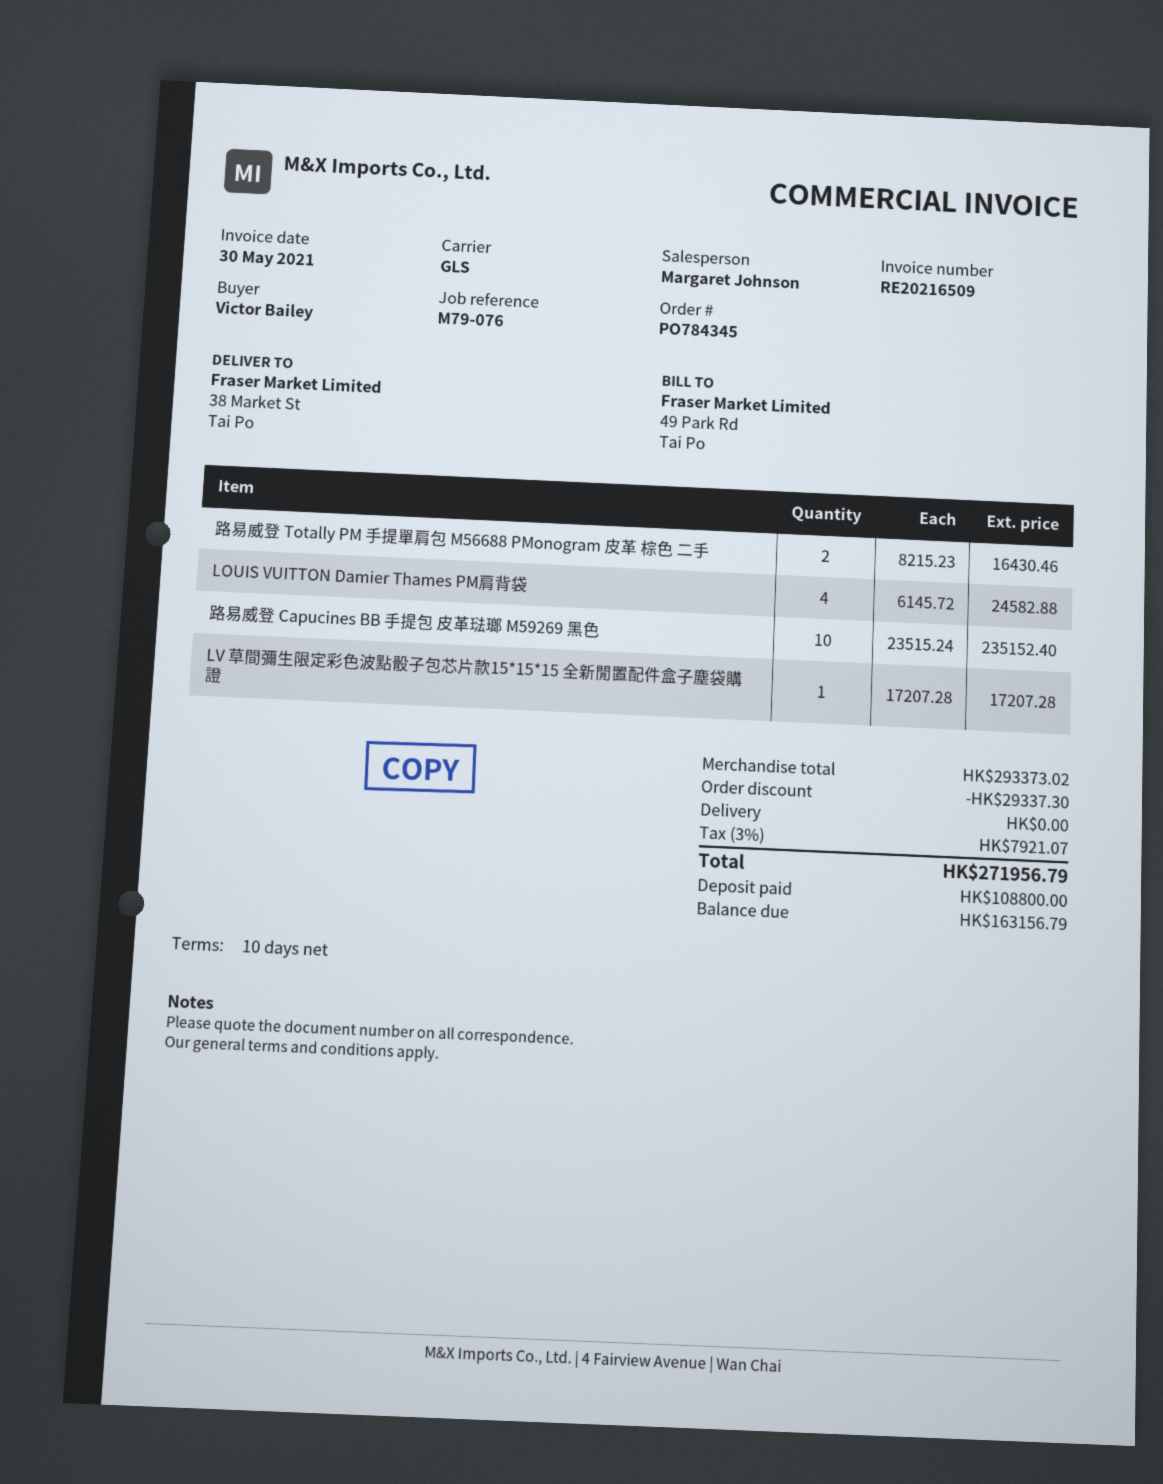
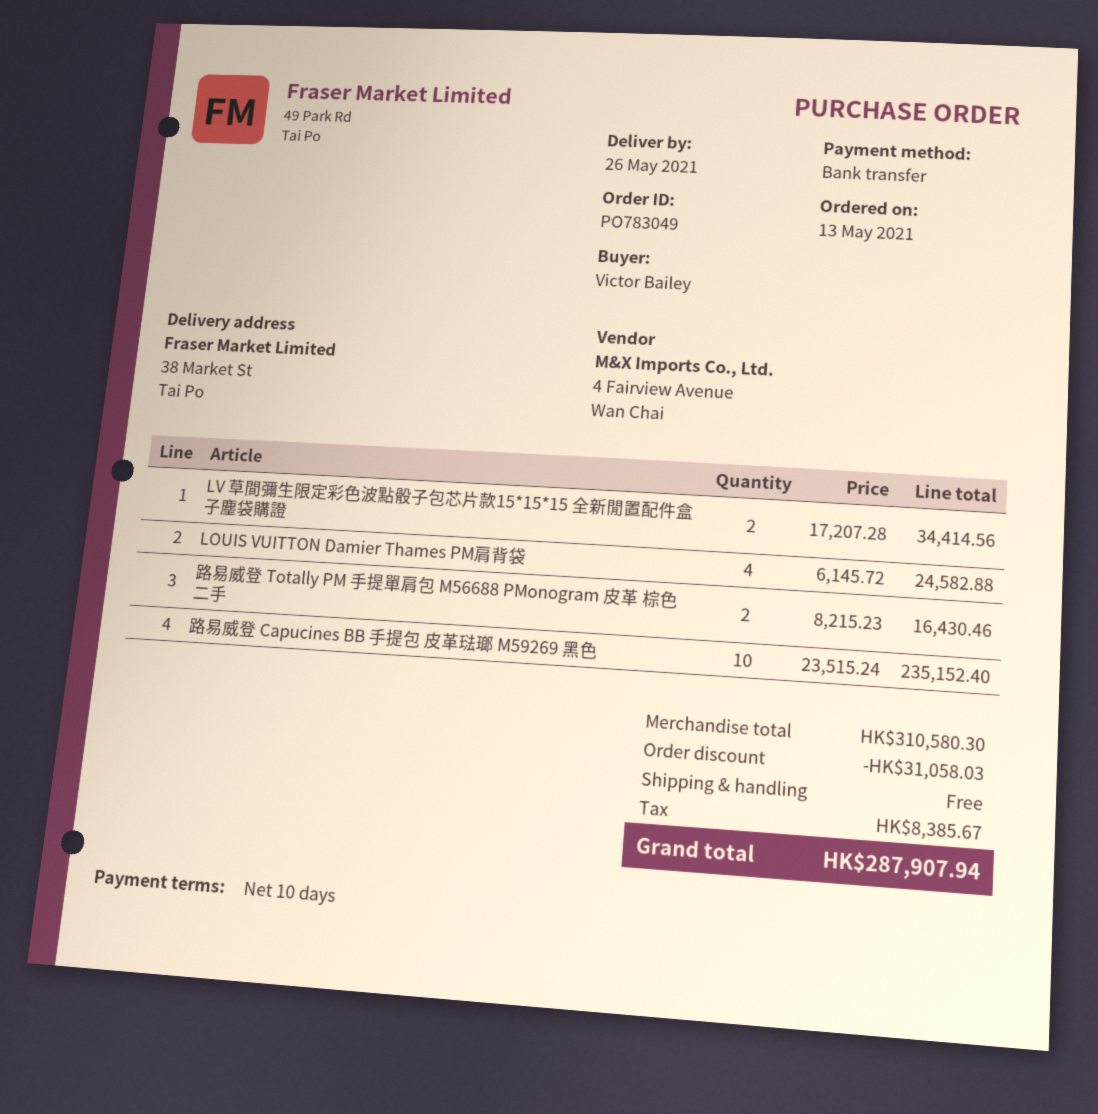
order number: PO784345 -> PO783049
LV 草間彌生限定彩色波點骰子包芯片款15*15*15 全新閒置配件盒子塵袋購證: 1 x 17207.28 = 17207.28 -> 2 x 17207.28 = 34414.56
subtotal: 293373.02 -> 310580.30
discount: 29337.30 -> 31058.03
tax: 7921.07 -> 8385.67
total: 271956.79 -> 287907.94

